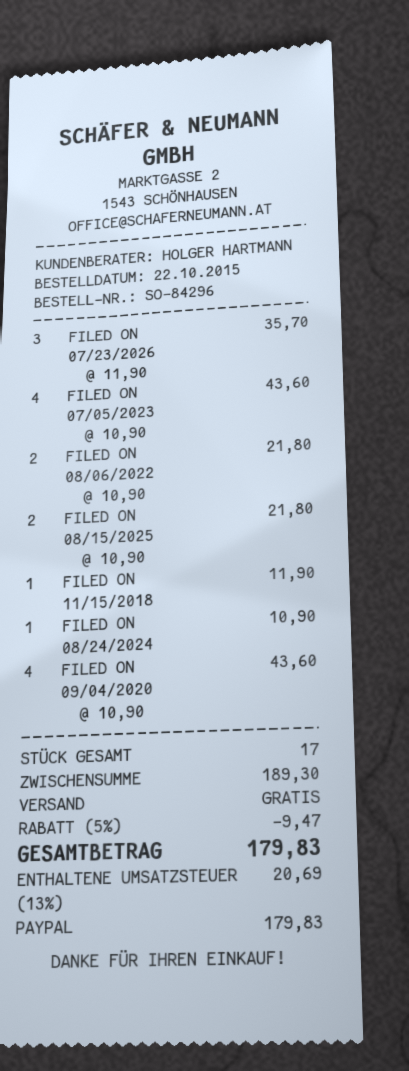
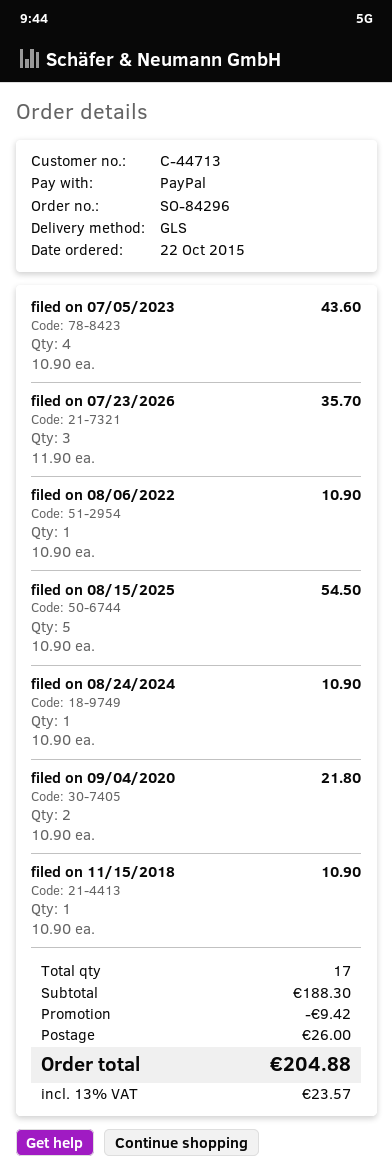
FILED ON 08/06/2022: 2 x 10.90 = 21.80 -> 1 x 10.90 = 10.90
FILED ON 08/15/2025: 2 x 10.90 = 21.80 -> 5 x 10.90 = 54.50
FILED ON 11/15/2018: 1 x 11.90 = 11.90 -> 1 x 10.90 = 10.90
FILED ON 09/04/2020: 4 x 10.90 = 43.60 -> 2 x 10.90 = 21.80
subtotal: 189.30 -> 188.30
discount: 9.47 -> 9.42
shipping: 0.00 -> 26.00
tax: 13% = 20.69 -> 13% = 23.57
total: 179.83 -> 204.88

